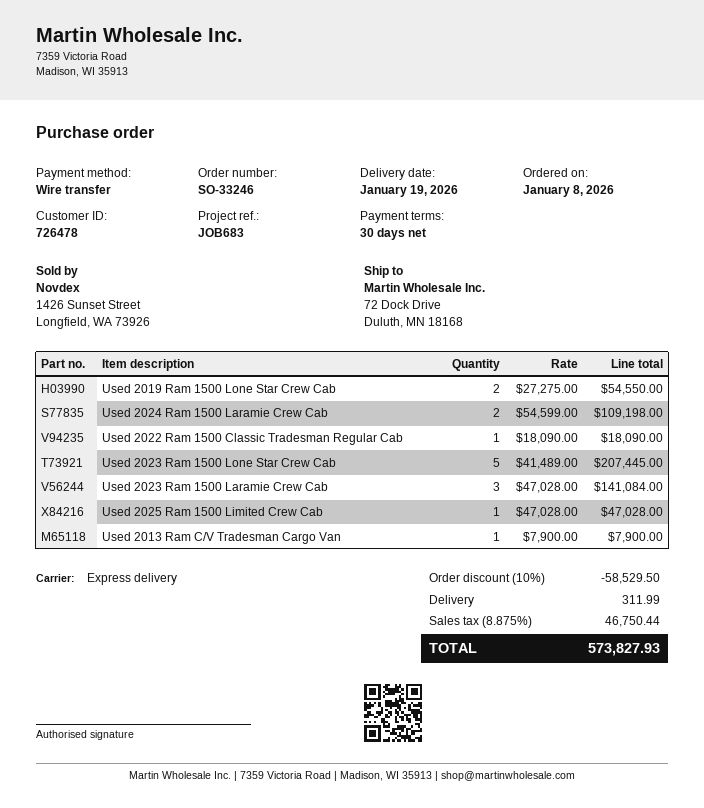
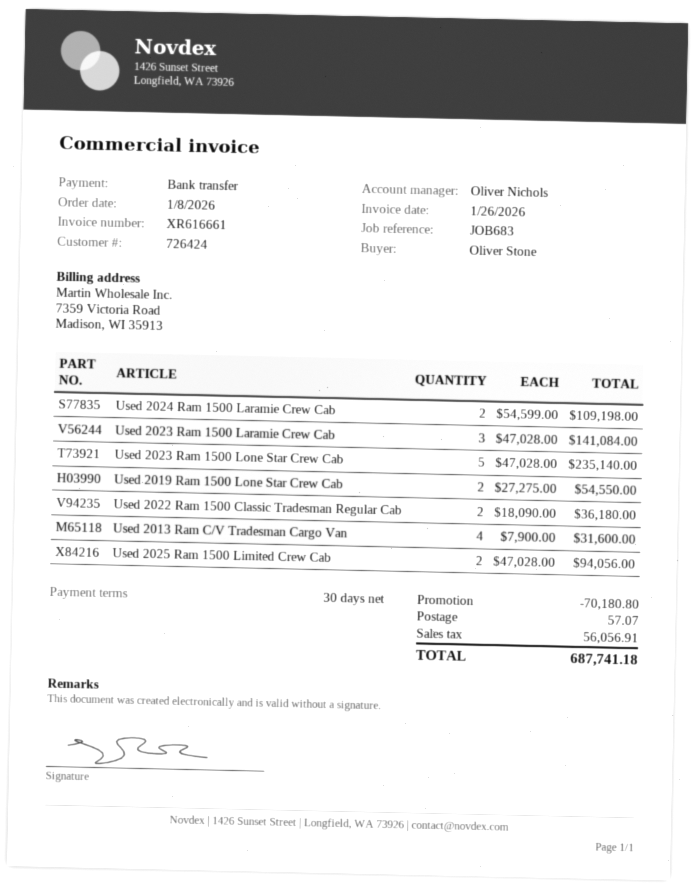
customer number: 726478 -> 726424
Used 2022 Ram 1500 Classic Tradesman Regular Cab: 1 x 18090.00 = 18090.00 -> 2 x 18090.00 = 36180.00
Used 2023 Ram 1500 Lone Star Crew Cab: 5 x 41489.00 = 207445.00 -> 5 x 47028.00 = 235140.00
Used 2025 Ram 1500 Limited Crew Cab: 1 x 47028.00 = 47028.00 -> 2 x 47028.00 = 94056.00
Used 2013 Ram C/V Tradesman Cargo Van: 1 x 7900.00 = 7900.00 -> 4 x 7900.00 = 31600.00
discount: 58529.50 -> 70180.80
shipping: 311.99 -> 57.07
tax: 46750.44 -> 56056.91
total: 573827.93 -> 687741.18

